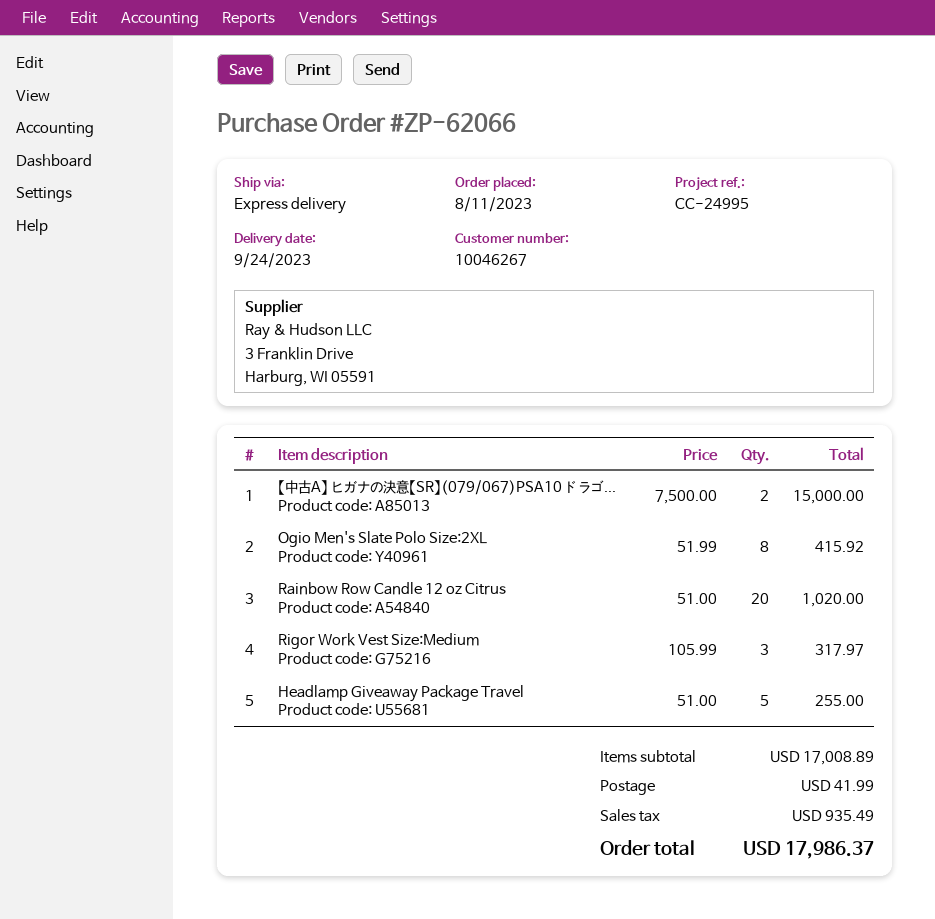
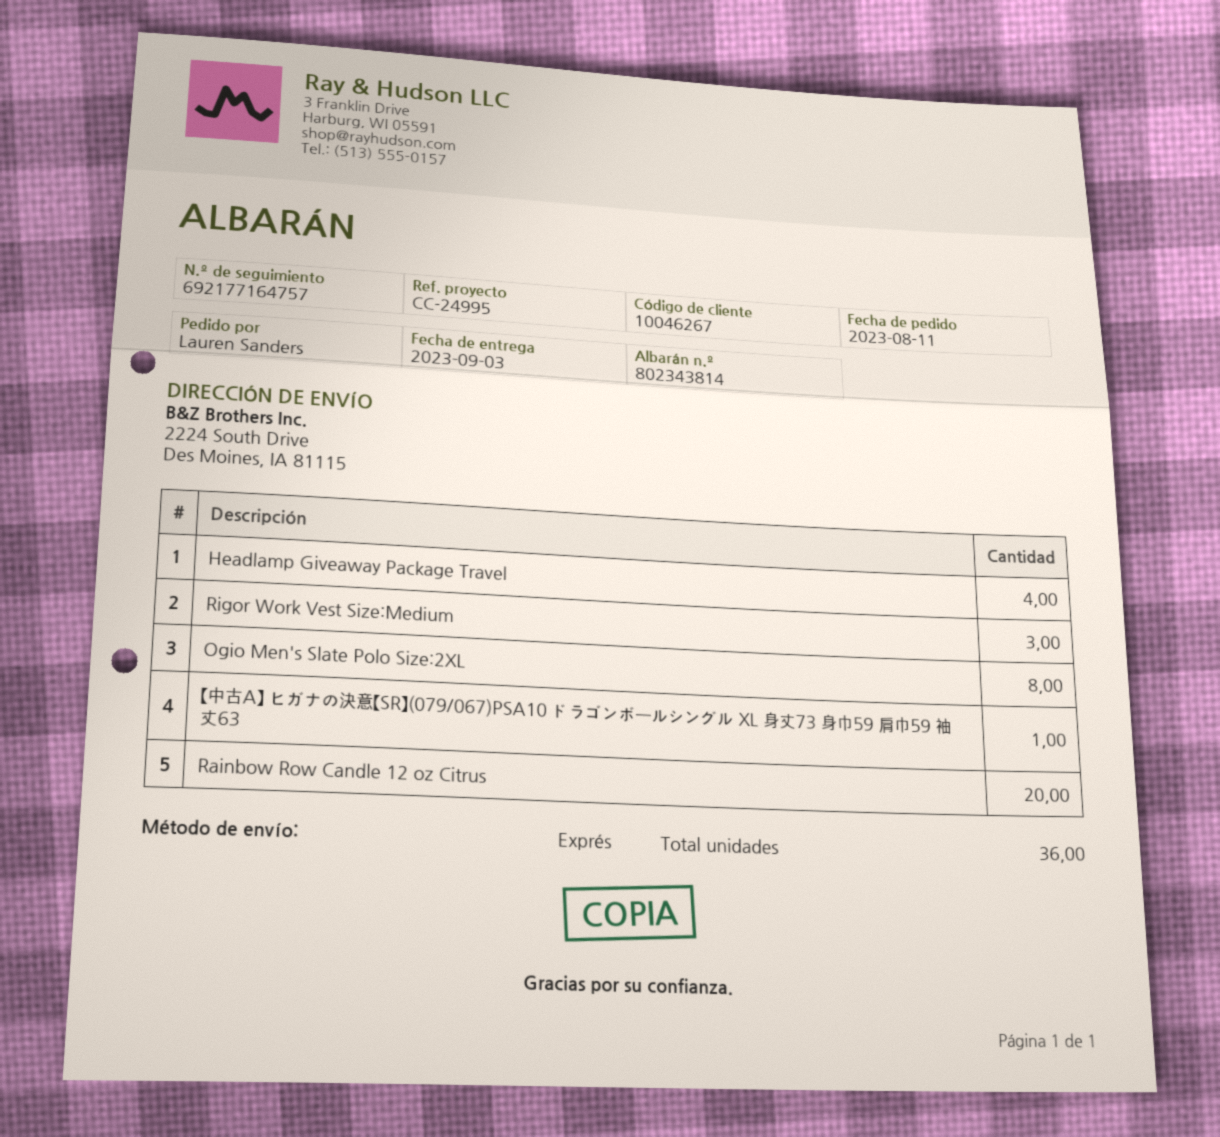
delivery date: 2023-09-24 -> 2023-09-03
【中古A】 ヒガナの決意【SR】(079/067)PSA10 ドラゴ...: 2 -> 1
Headlamp Giveaway Package Travel: 5 -> 4

